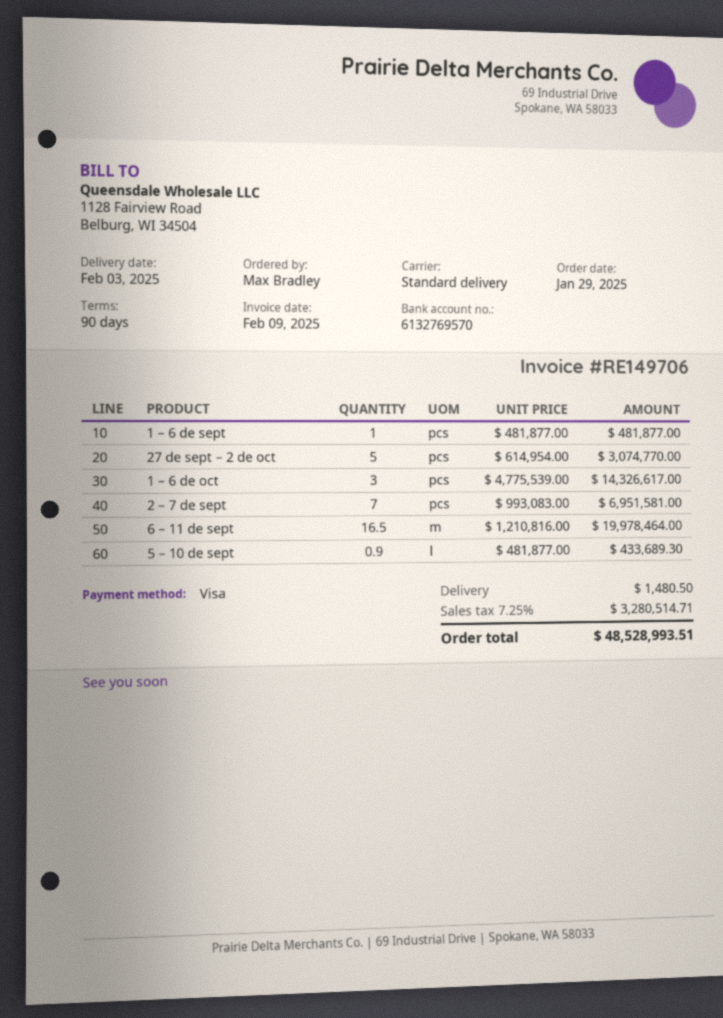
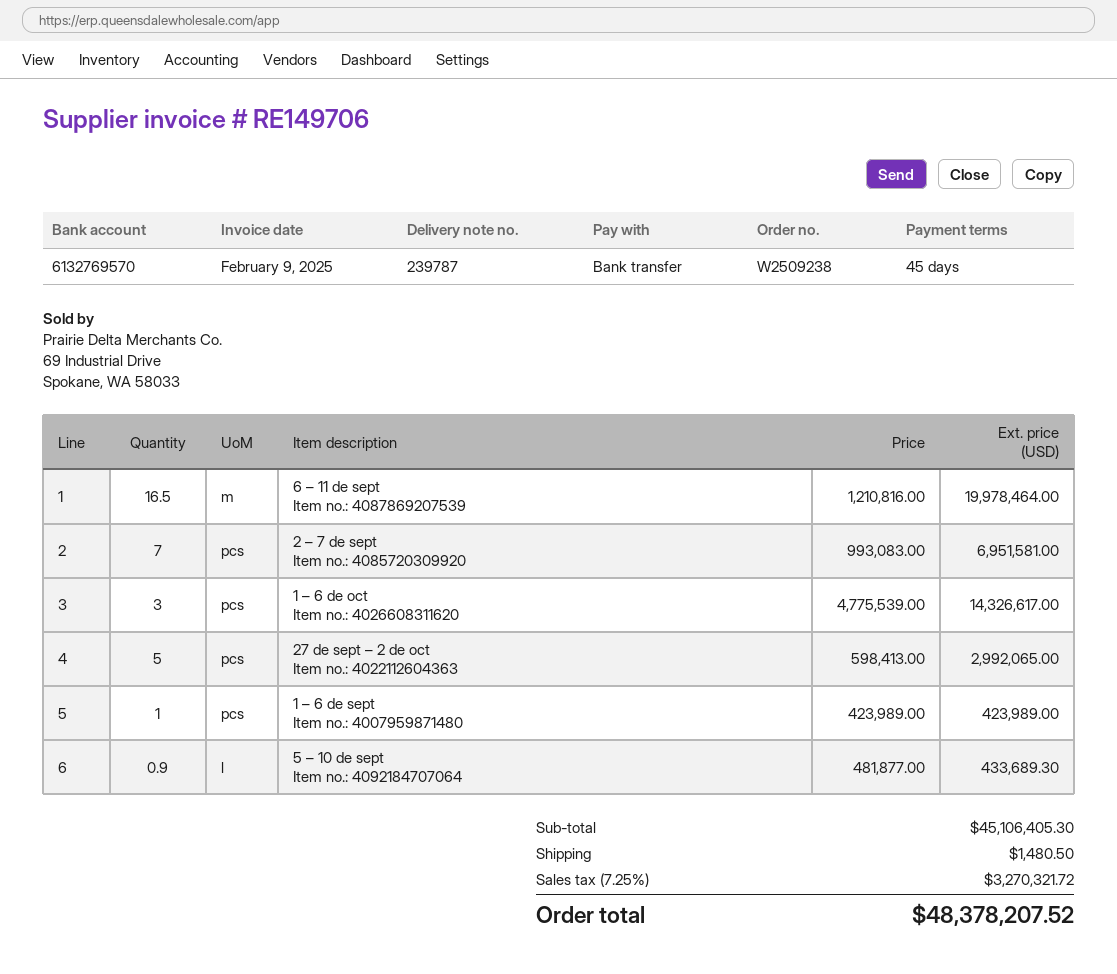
payment terms: 90 days -> 45 days
payment method: Visa -> bank transfer
1 – 6 de sept: 1 x 481877.00 = 481877.00 -> 1 x 423989.00 = 423989.00
27 de sept – 2 de oct: 5 x 614954.00 = 3074770.00 -> 5 x 598413.00 = 2992065.00
tax: 7.25% = 3280514.71 -> 7.25% = 3270321.72
total: 48528993.51 -> 48378207.52

